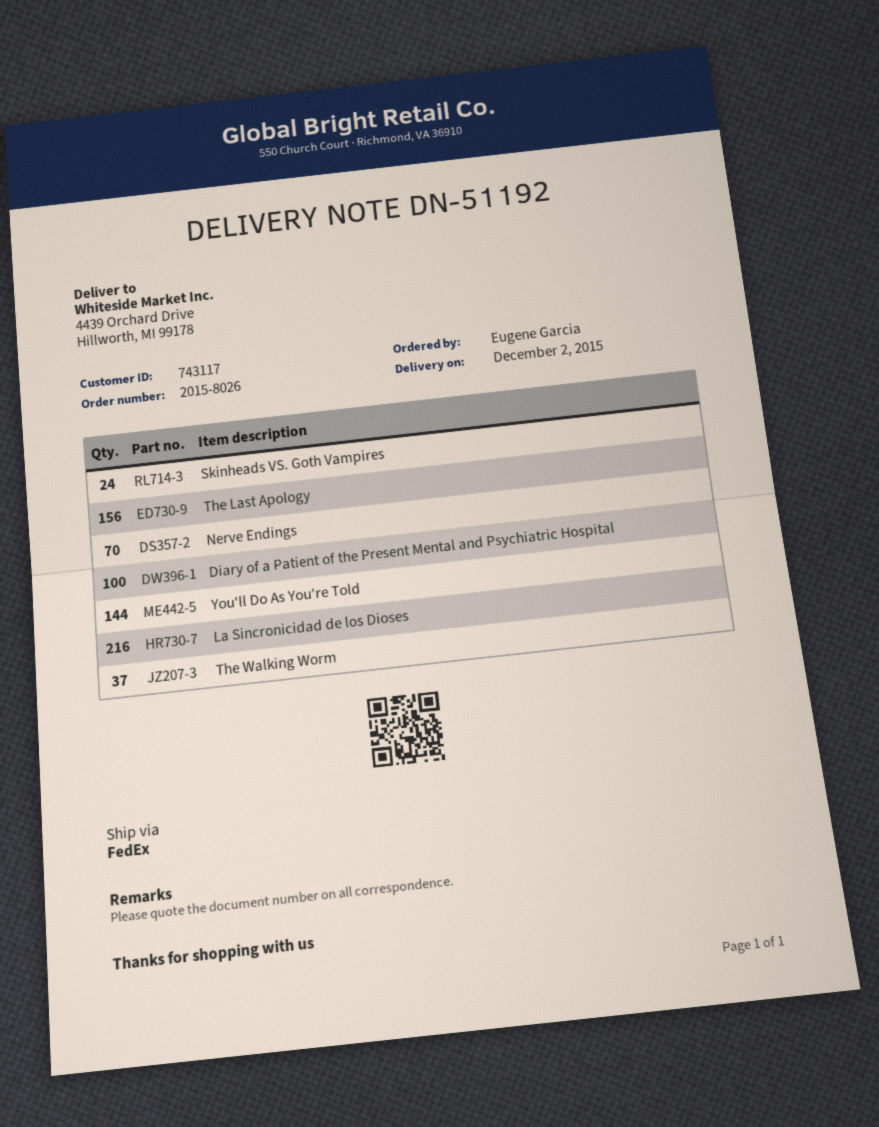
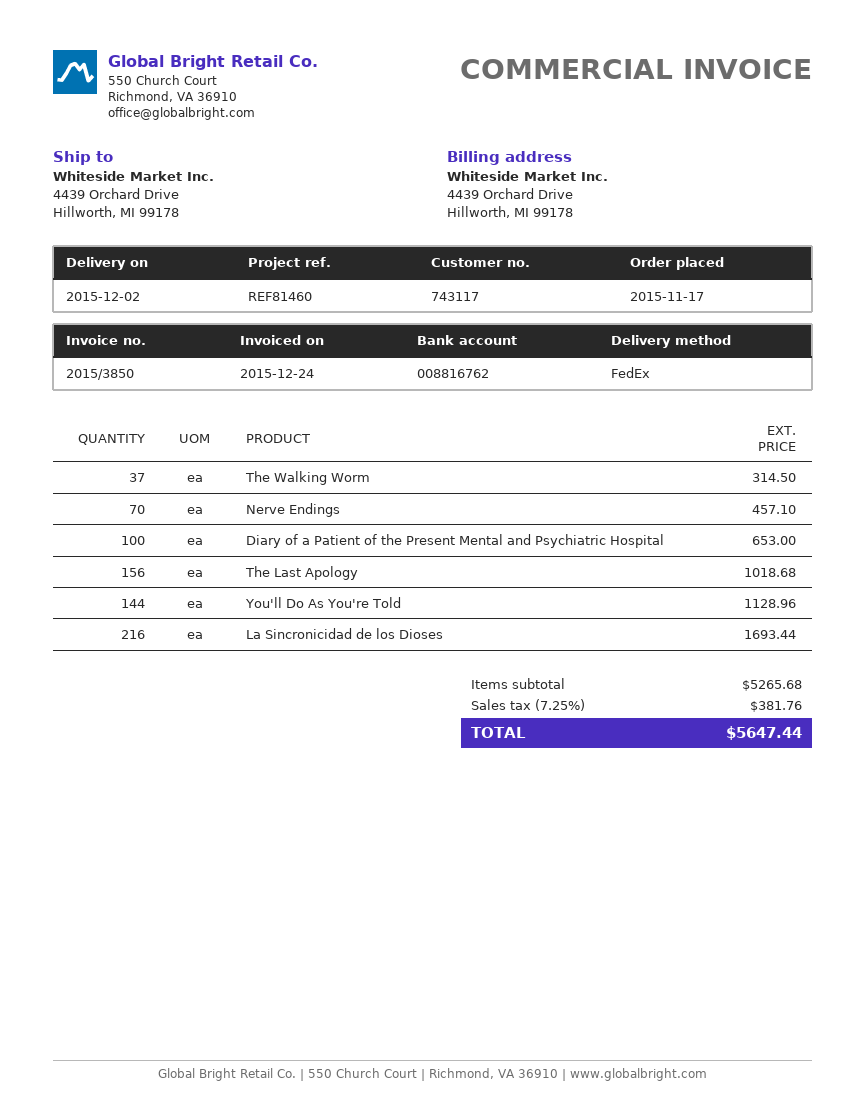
Skinheads VS. Goth Vampires: 24 -> none

